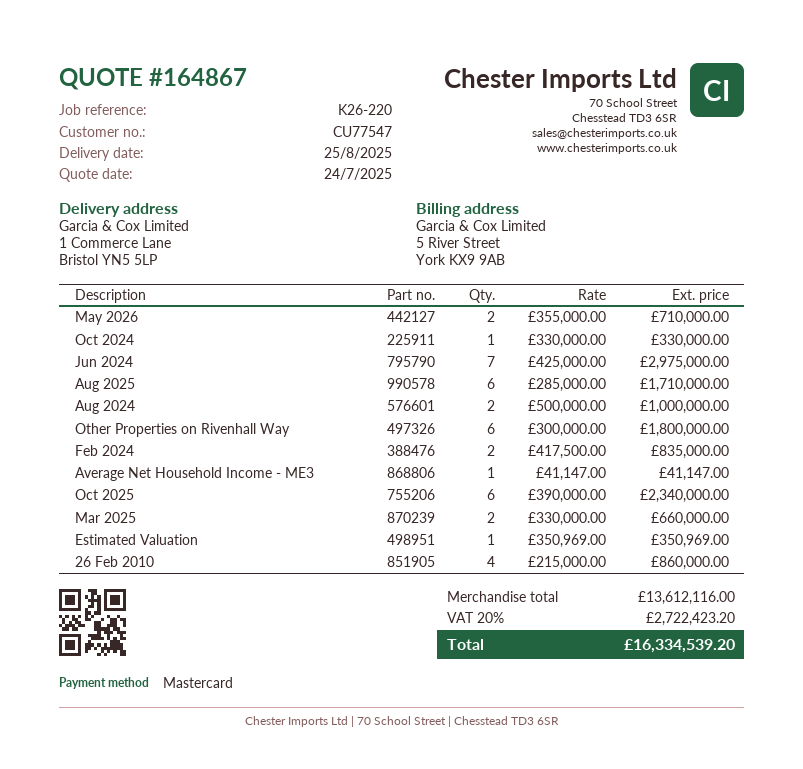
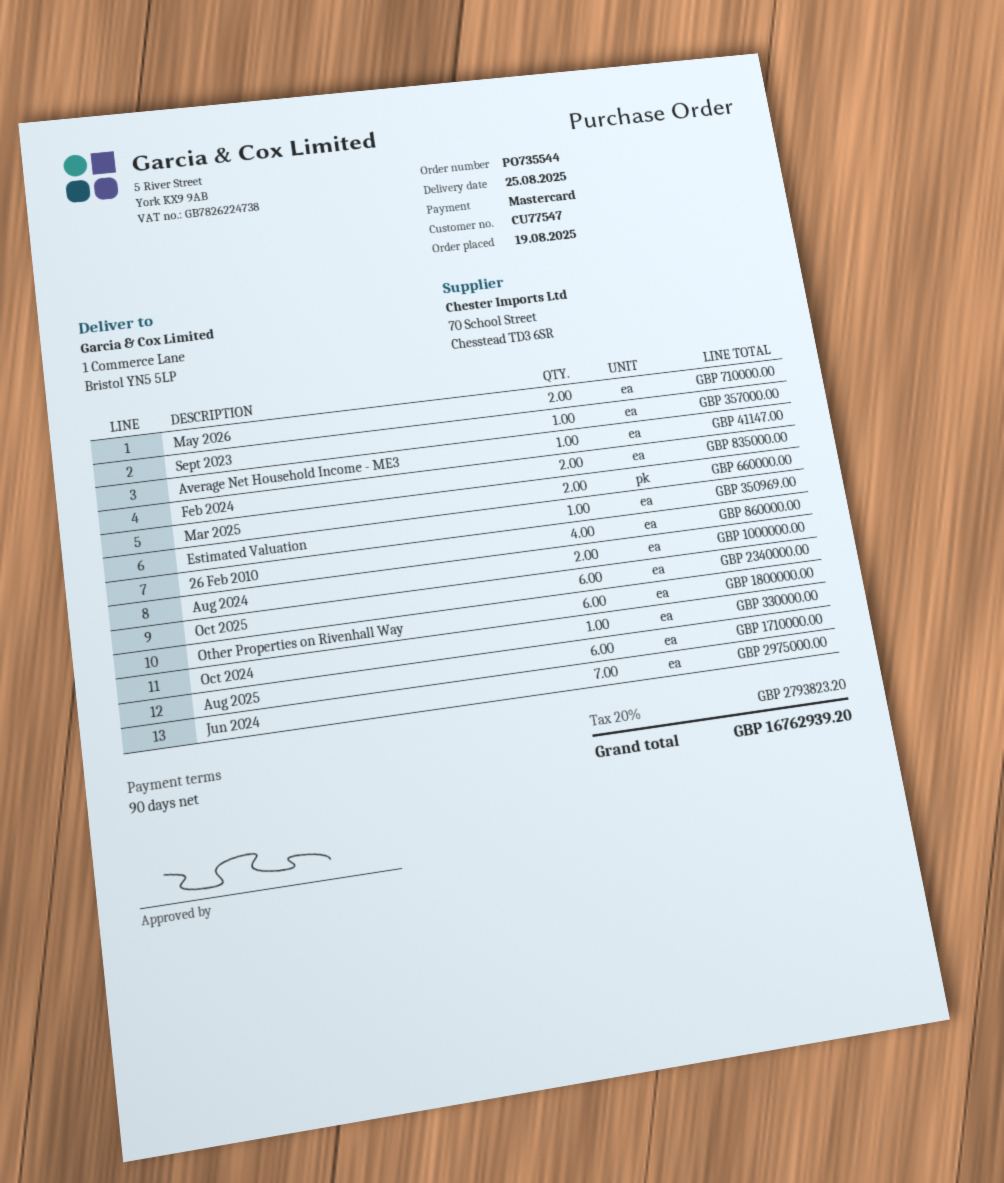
Sept 2023: none -> 1 for 357000.00
tax: 20% = 2722423.20 -> 20% = 2793823.20
total: 16334539.20 -> 16762939.20

